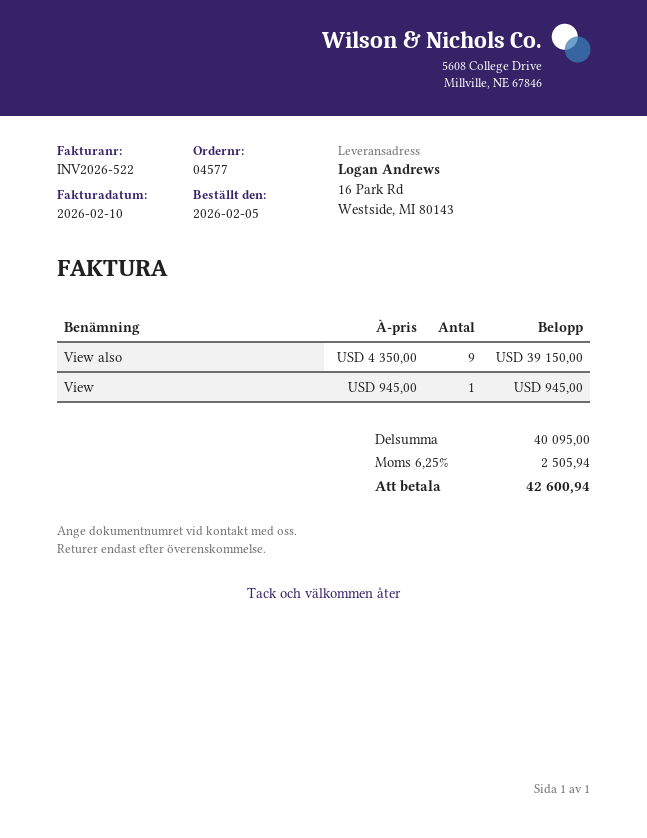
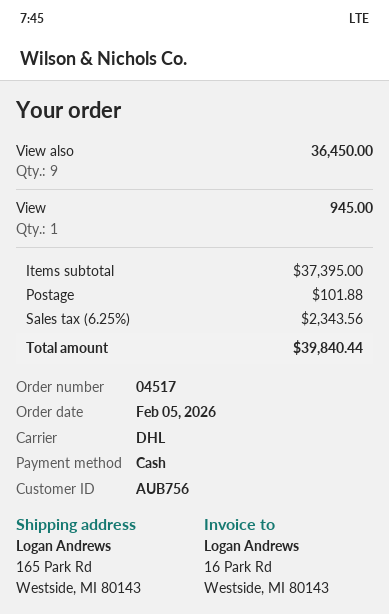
order number: 04577 -> 04517
ship to: 16 Park Rd, Westside, MI 80143 -> 165 Park Rd, Westside, MI 80143
View also: 9 for 39150.00 -> 9 for 36450.00
subtotal: 40095.00 -> 37395.00
shipping: none -> 101.88
tax: 6.25% = 2505.94 -> 6.25% = 2343.56
total: 42600.94 -> 39840.44

